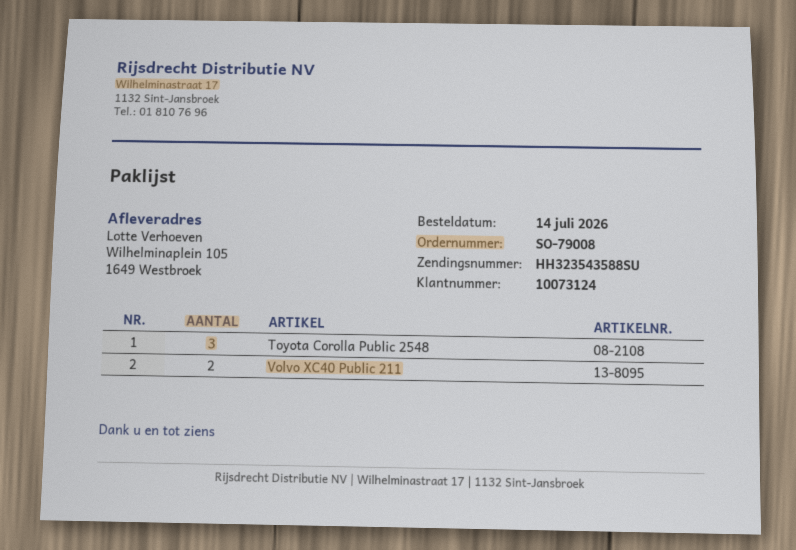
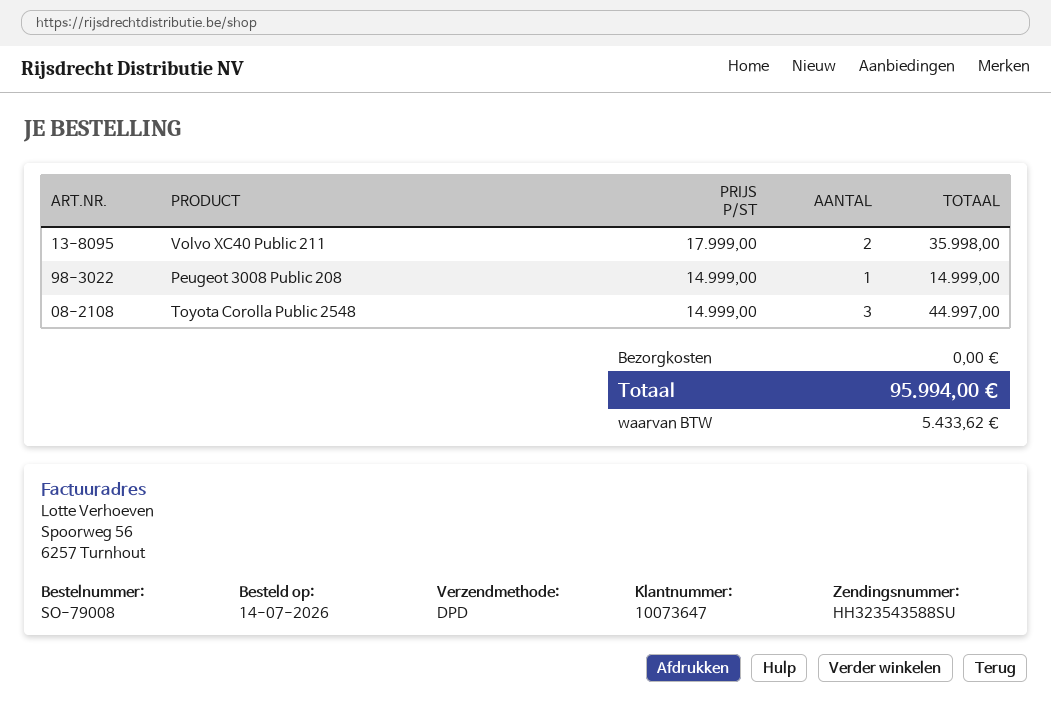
customer number: 10073124 -> 10073647
Peugeot 3008 Public 208: none -> 1

